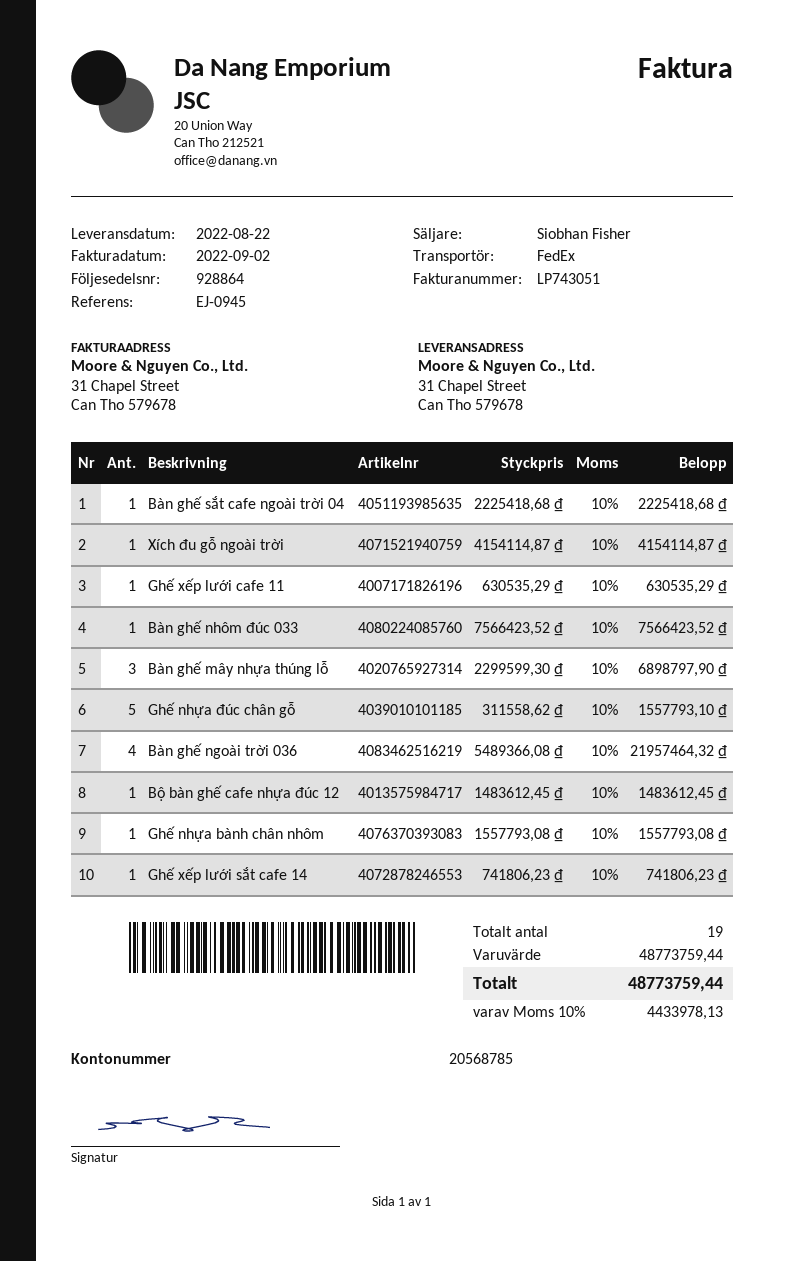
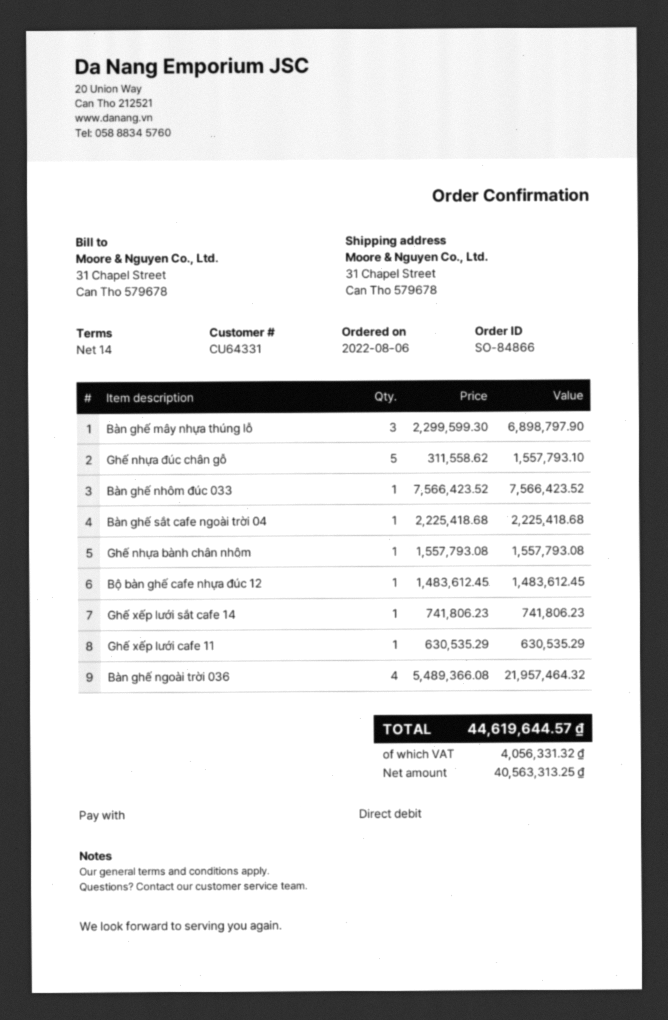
Xích đu gỗ ngoài trời: 1 x 4154114.87 = 4154114.87 -> none
tax: 4433978.13 -> 4056331.32
total: 48773759.44 -> 44619644.57

